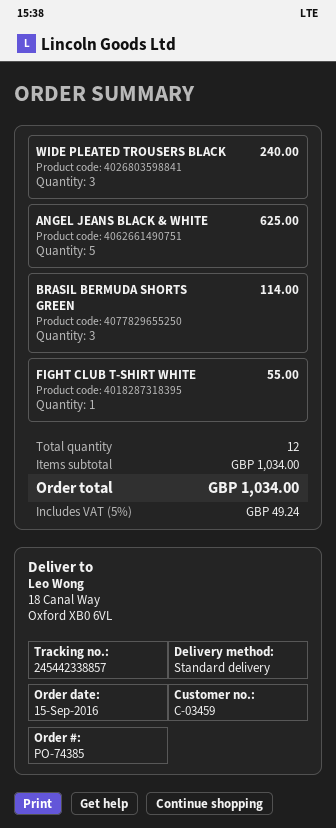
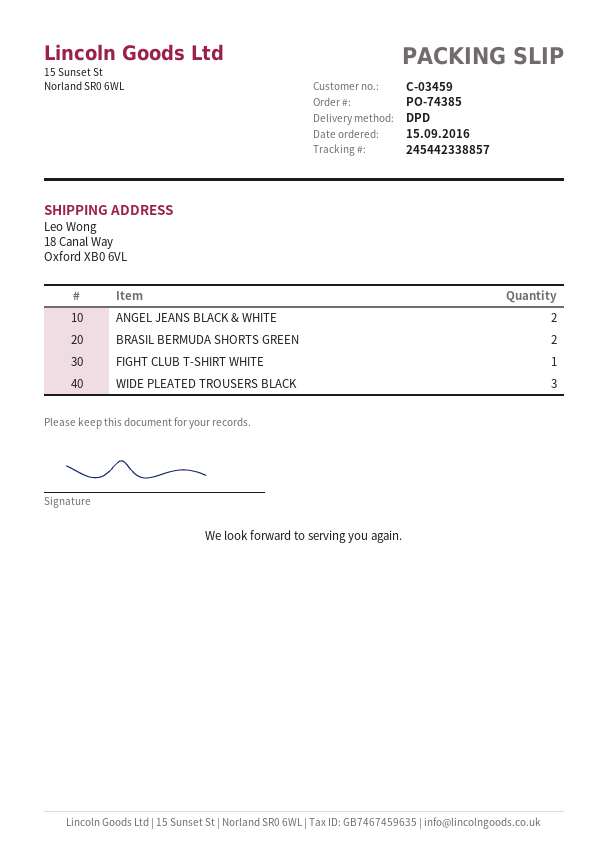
shipping method: standard -> DPD
ANGEL JEANS BLACK & WHITE: 5 -> 2
BRASIL BERMUDA SHORTS GREEN: 3 -> 2

